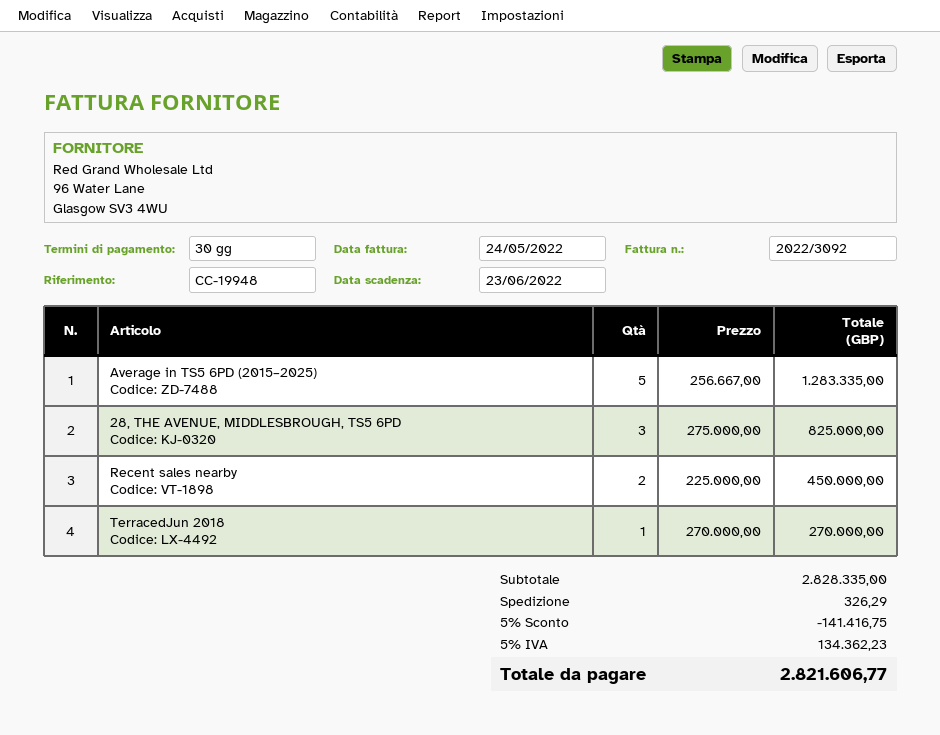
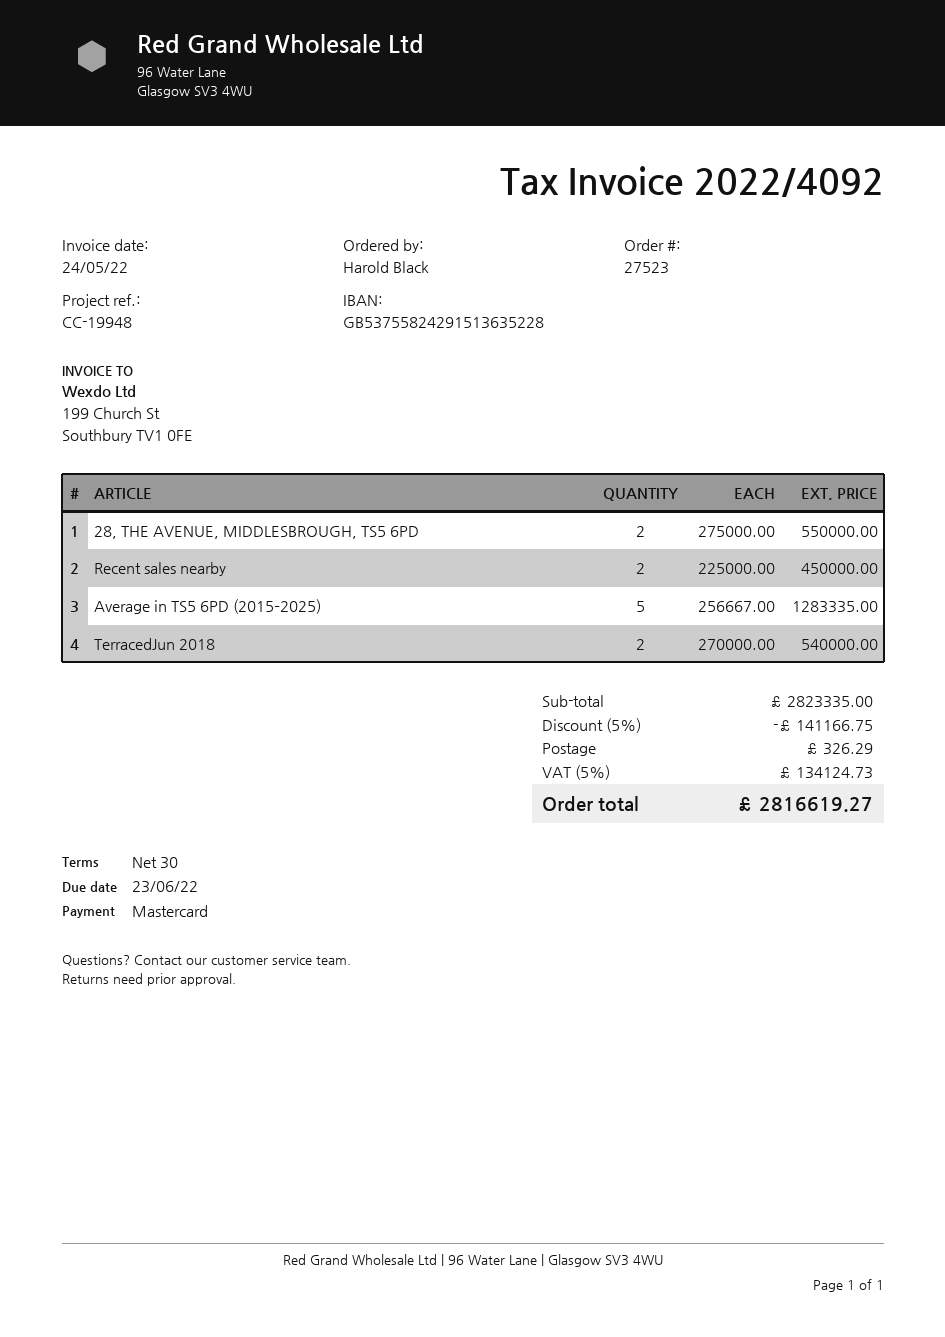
invoice number: 2022/3092 -> 2022/4092
28, THE AVENUE, MIDDLESBROUGH, TS5 6PD: 3 x 275000.00 = 825000.00 -> 2 x 275000.00 = 550000.00
TerracedJun 2018: 1 x 270000.00 = 270000.00 -> 2 x 270000.00 = 540000.00
subtotal: 2828335.00 -> 2823335.00
discount: 5% = 141416.75 -> 5% = 141166.75
tax: 5% = 134362.23 -> 5% = 134124.73
total: 2821606.77 -> 2816619.27

